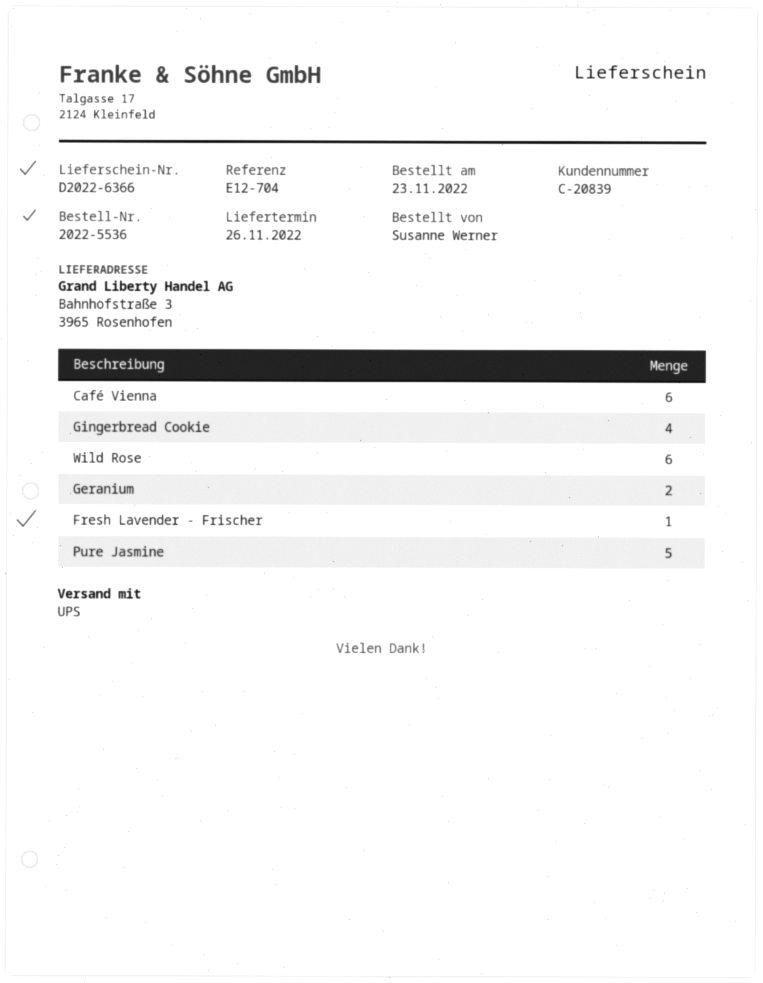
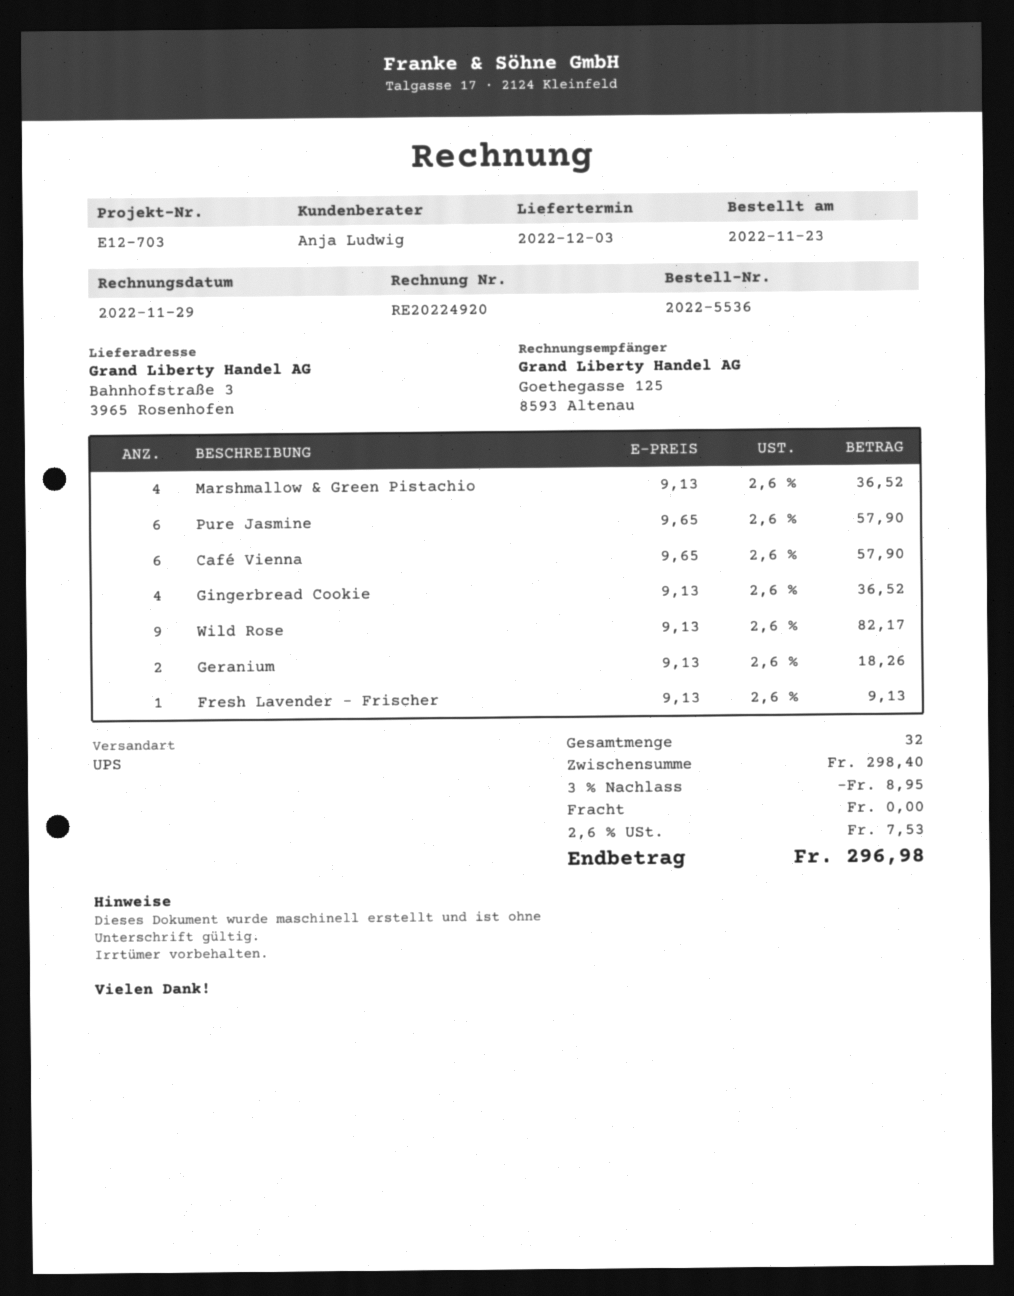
delivery date: 2022-11-26 -> 2022-12-03
reference: E12-704 -> E12-703
Wild Rose: 6 -> 9
Pure Jasmine: 5 -> 6
Marshmallow & Green Pistachio: none -> 4

